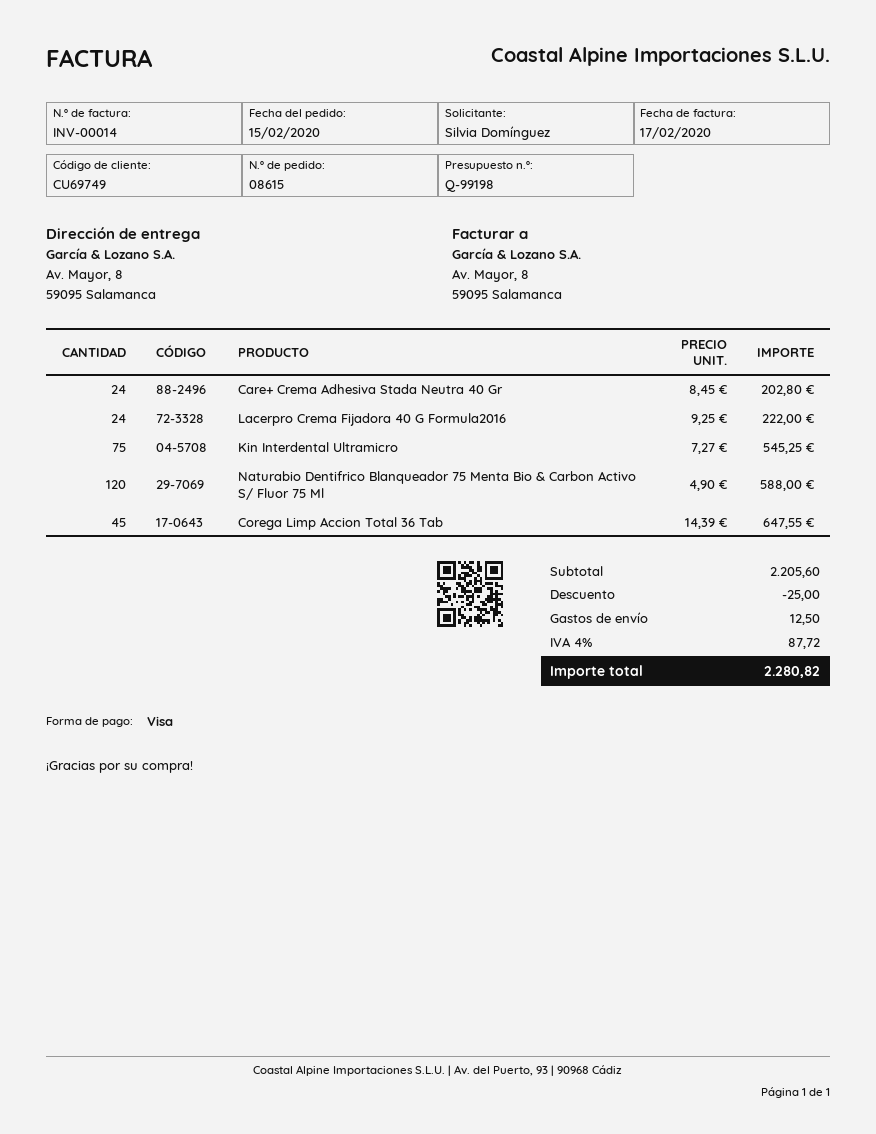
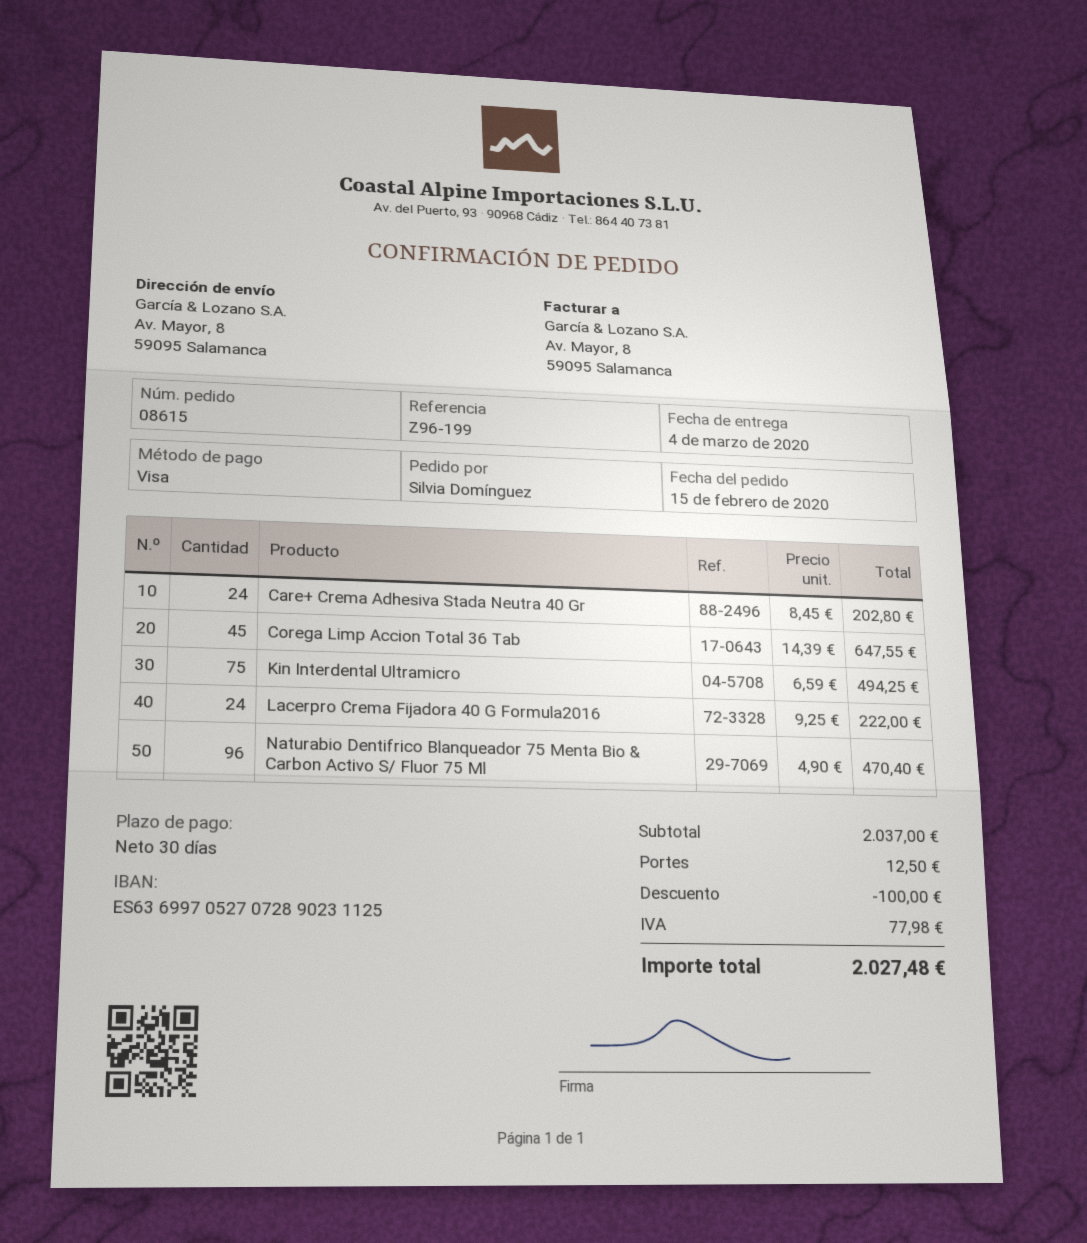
Kin Interdental Ultramicro: 75 x 7.27 = 545.25 -> 75 x 6.59 = 494.25
Naturabio Dentifrico Blanqueador 75 Menta Bio & Carbon Activo S/ Fluor 75 Ml: 120 x 4.90 = 588.00 -> 96 x 4.90 = 470.40
subtotal: 2205.60 -> 2037.00
discount: 25.00 -> 100.00
tax: 87.72 -> 77.98
total: 2280.82 -> 2027.48

